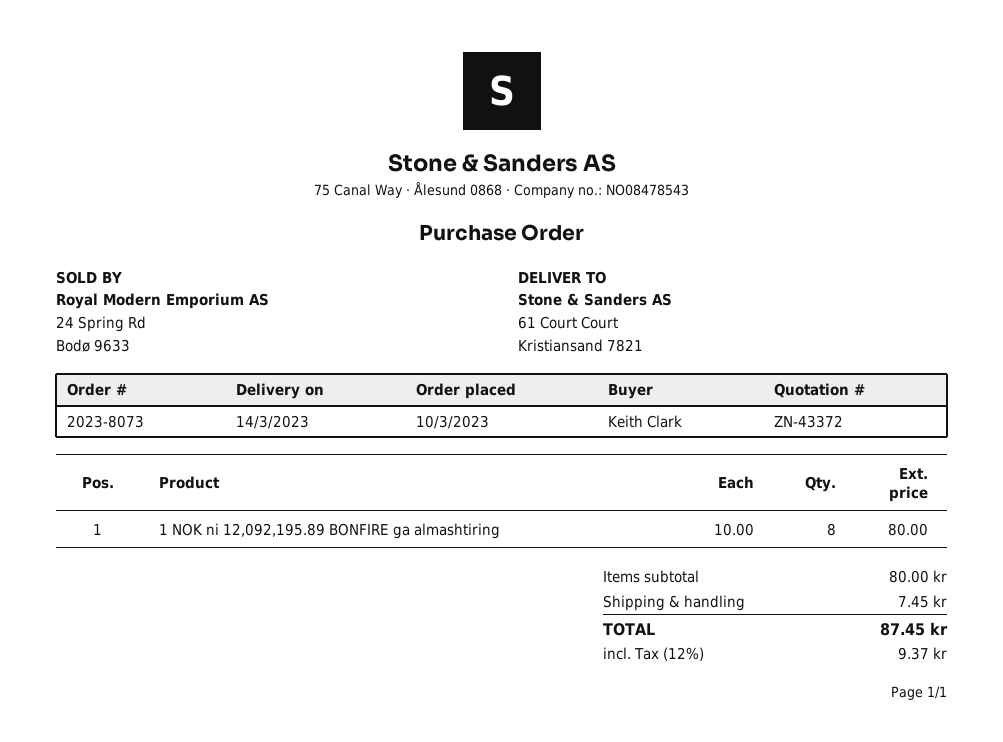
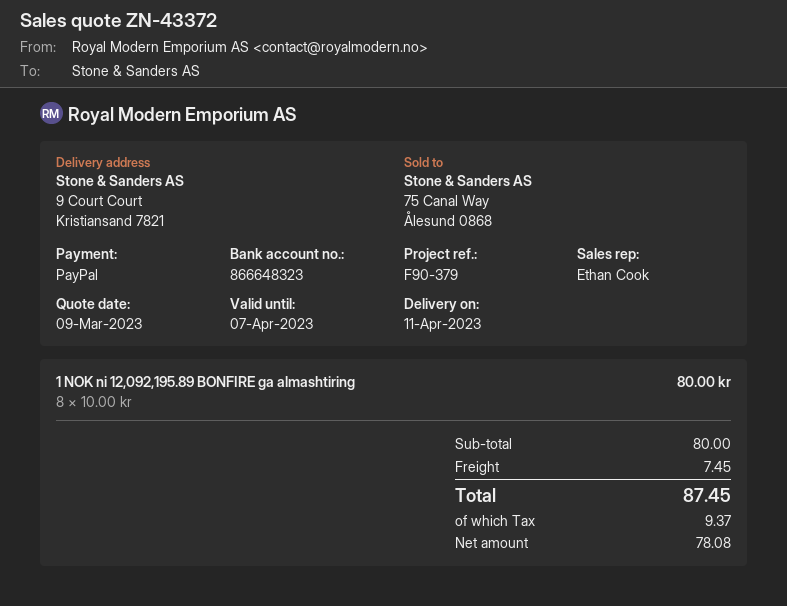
delivery date: 2023-03-14 -> 2023-04-11
ship to: 61 Court Court, Kristiansand 7821 -> 9 Court Court, Kristiansand 7821

